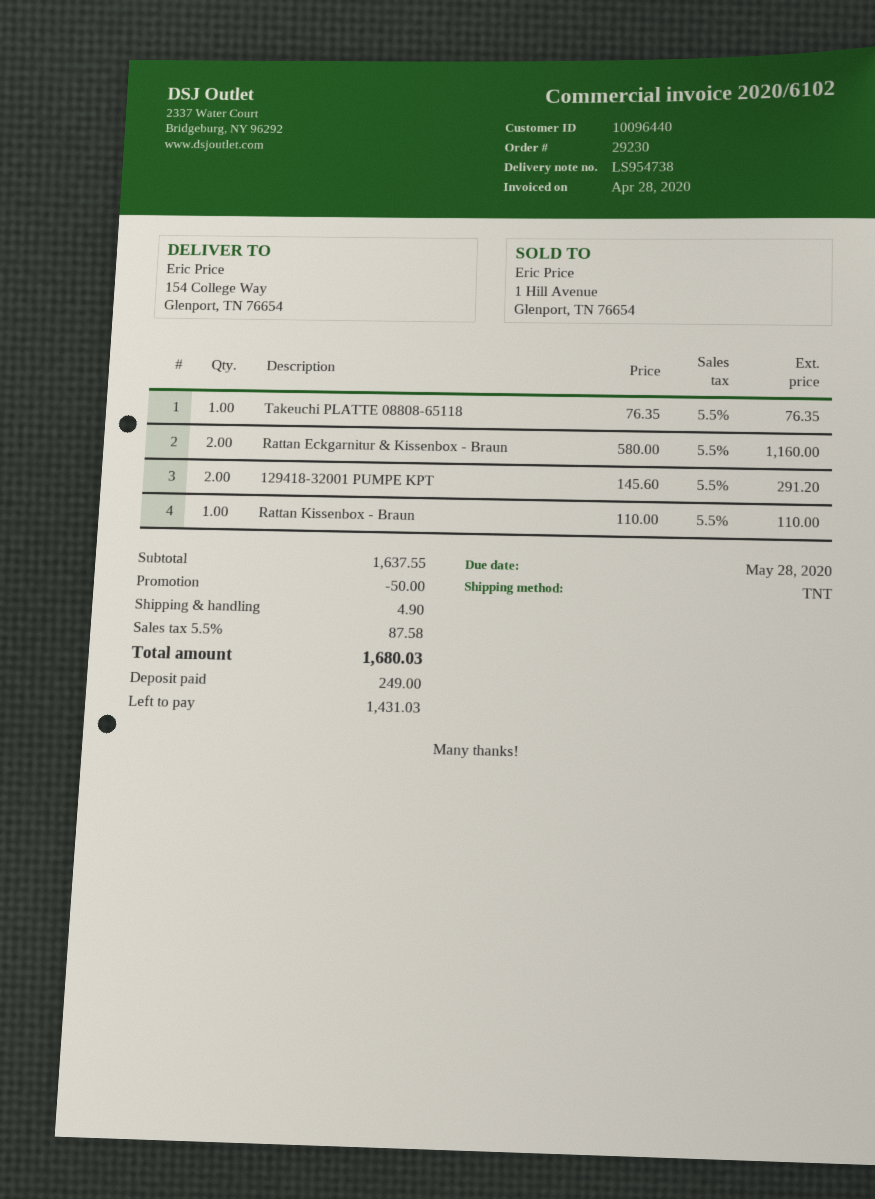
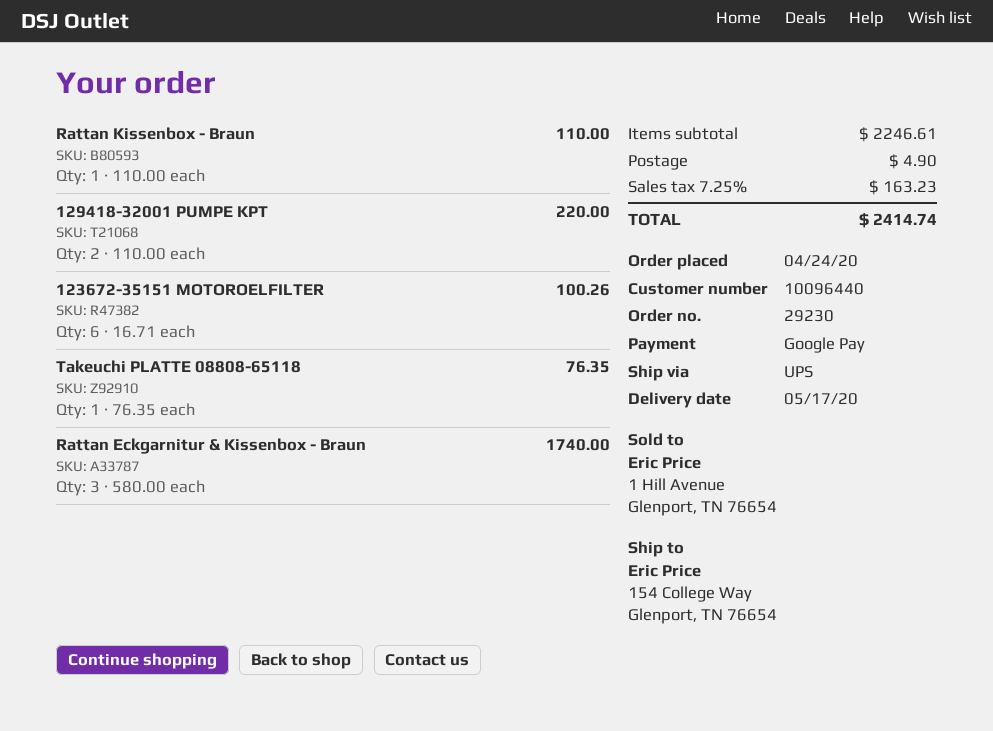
shipping method: TNT -> UPS
Rattan Eckgarnitur & Kissenbox - Braun: 2 x 580.00 = 1160.00 -> 3 x 580.00 = 1740.00
129418-32001 PUMPE KPT: 2 x 145.60 = 291.20 -> 2 x 110.00 = 220.00
123672-35151 MOTOROELFILTER: none -> 6 x 16.71 = 100.26
subtotal: 1637.55 -> 2246.61
discount: 50.00 -> none
tax: 5.5% = 87.58 -> 7.25% = 163.23
total: 1680.03 -> 2414.74

